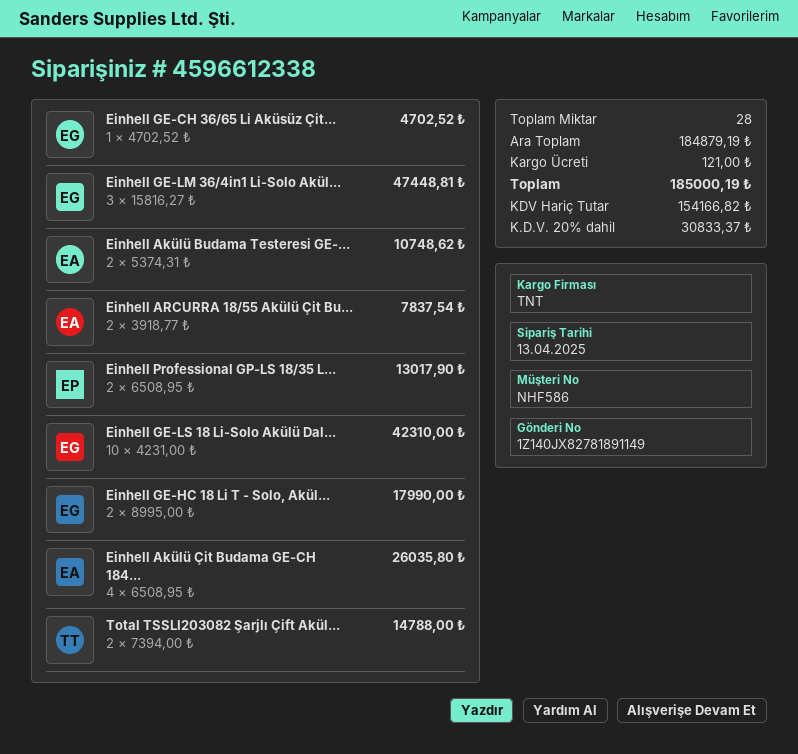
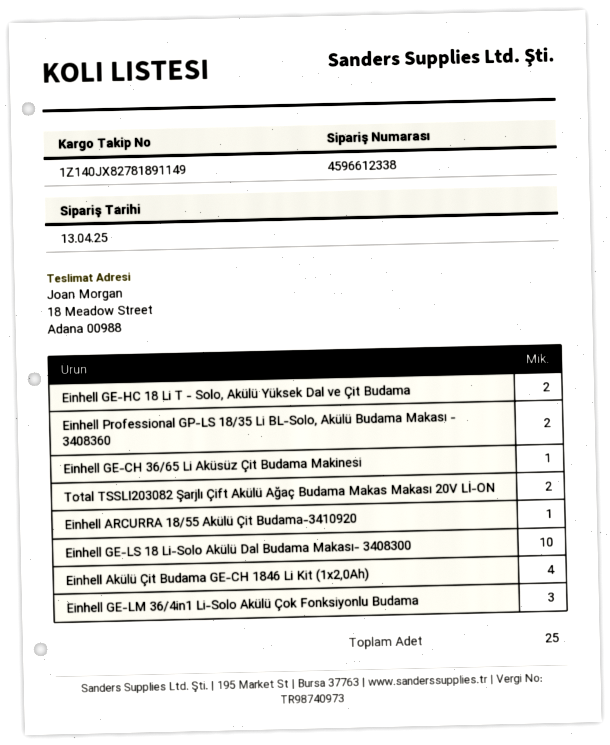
Einhell Akülü Budama Testeresi GE-...: 2 -> none
Einhell ARCURRA 18/55 Akülü Çit Bu...: 2 -> 1
total quantity: 28 -> 25

